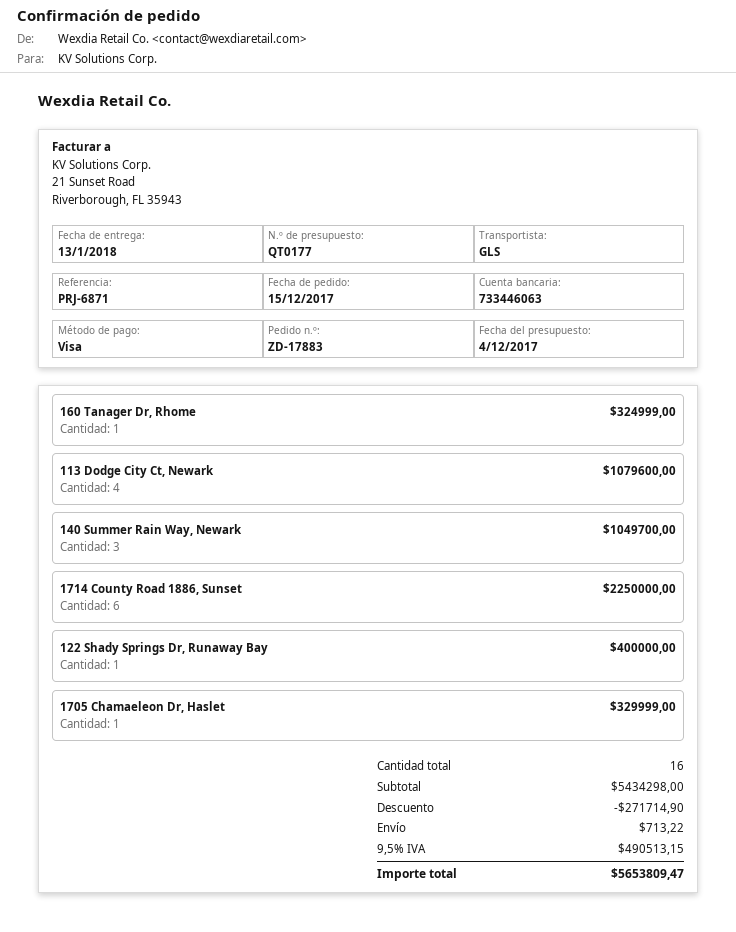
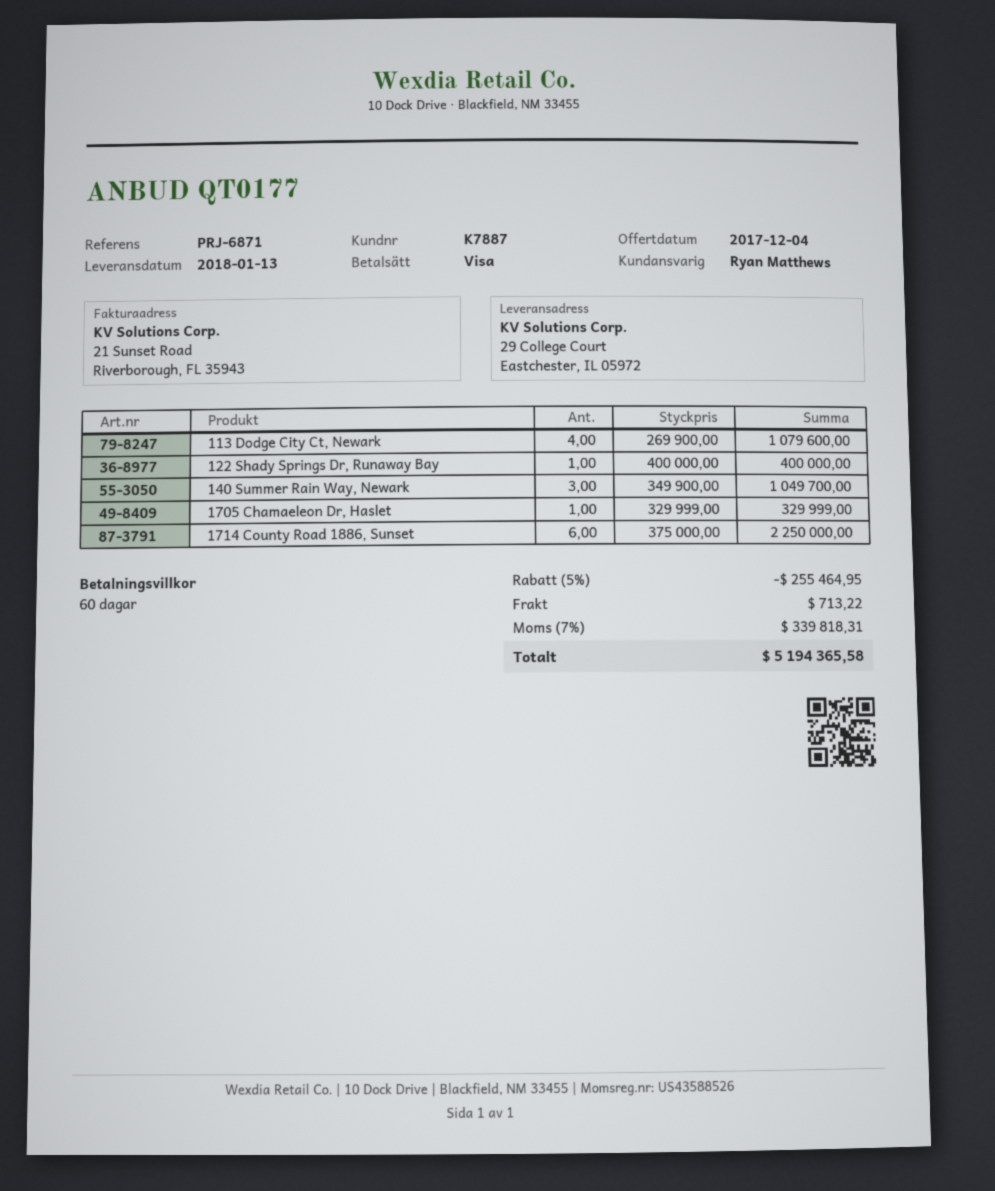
160 Tanager Dr, Rhome: 1 for 324999.00 -> none
discount: 271714.90 -> 255464.95
tax: 9.5% = 490513.15 -> 7% = 339818.31
total: 5653809.47 -> 5194365.58

